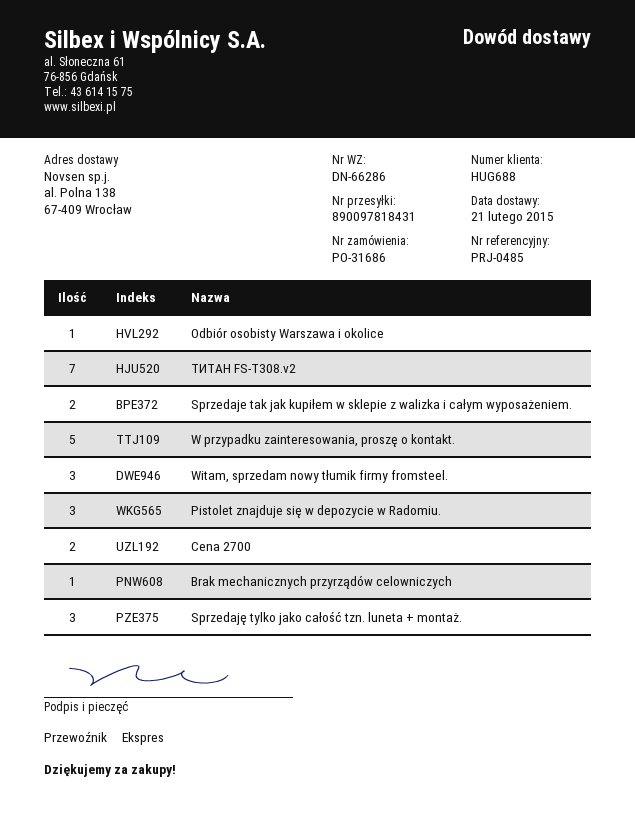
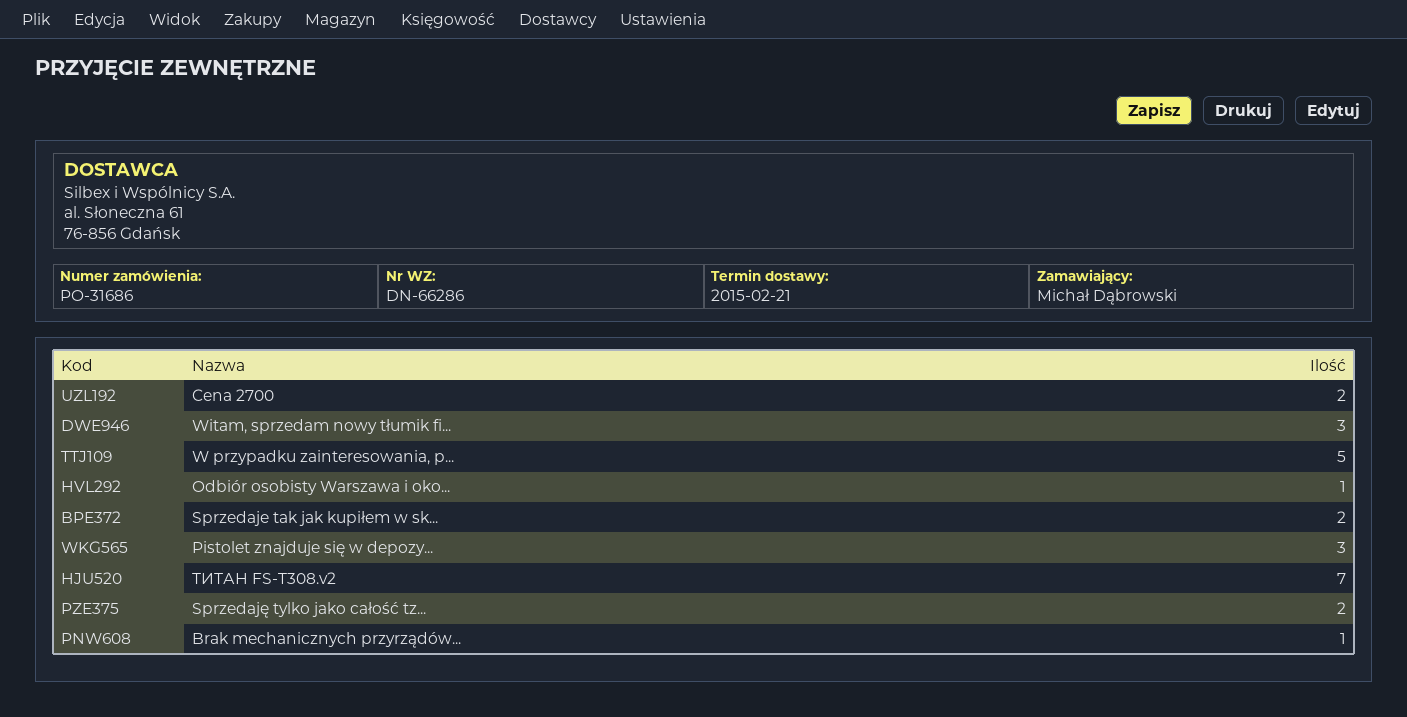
Sprzedaję tylko jako całość tzn. luneta + montaż.: 3 -> 2

